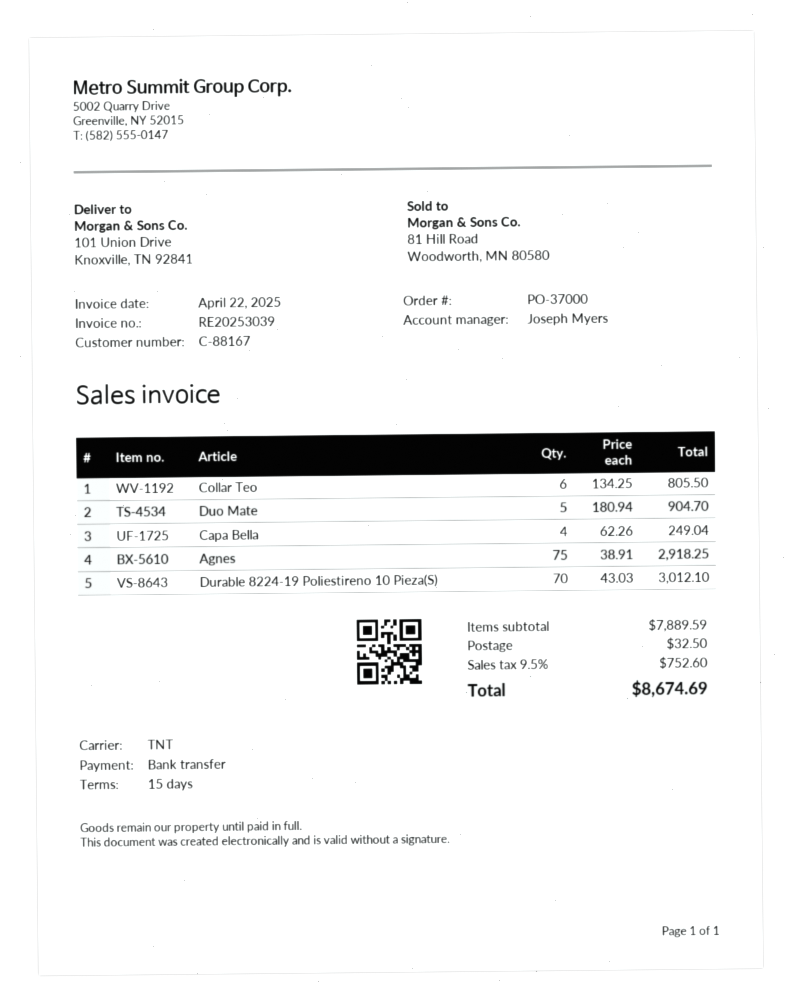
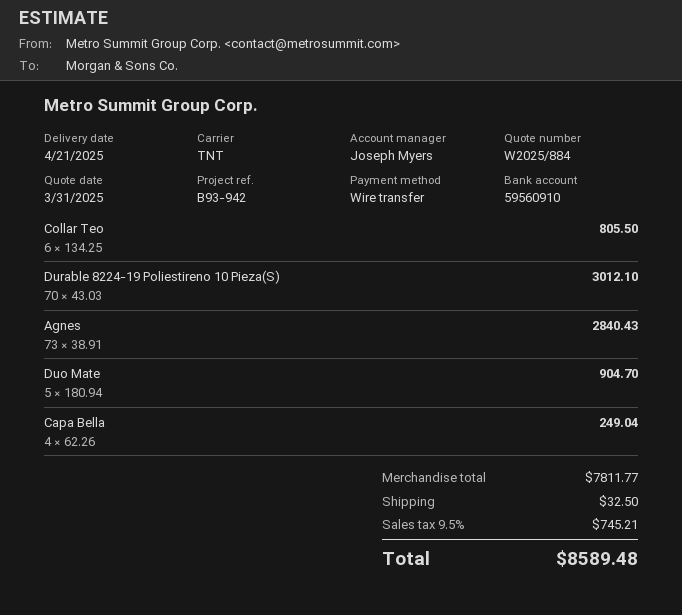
Agnes: 75 x 38.91 = 2918.25 -> 73 x 38.91 = 2840.43
subtotal: 7889.59 -> 7811.77
tax: 9.5% = 752.60 -> 9.5% = 745.21
total: 8674.69 -> 8589.48

